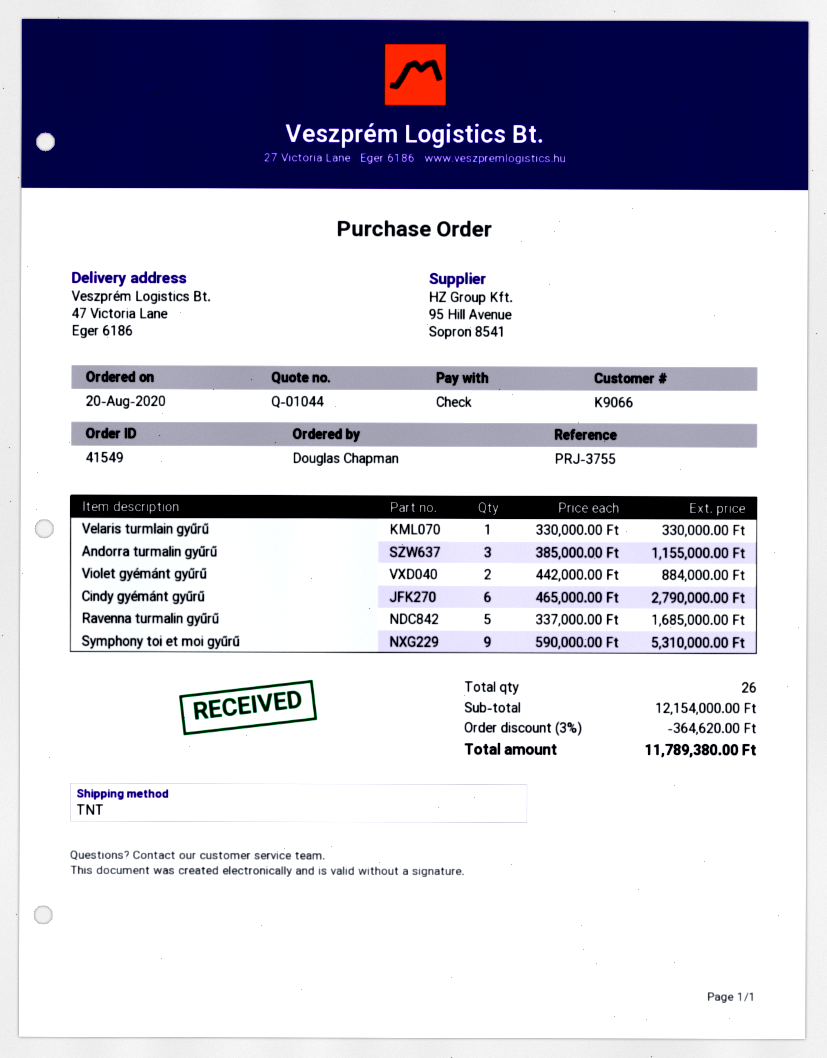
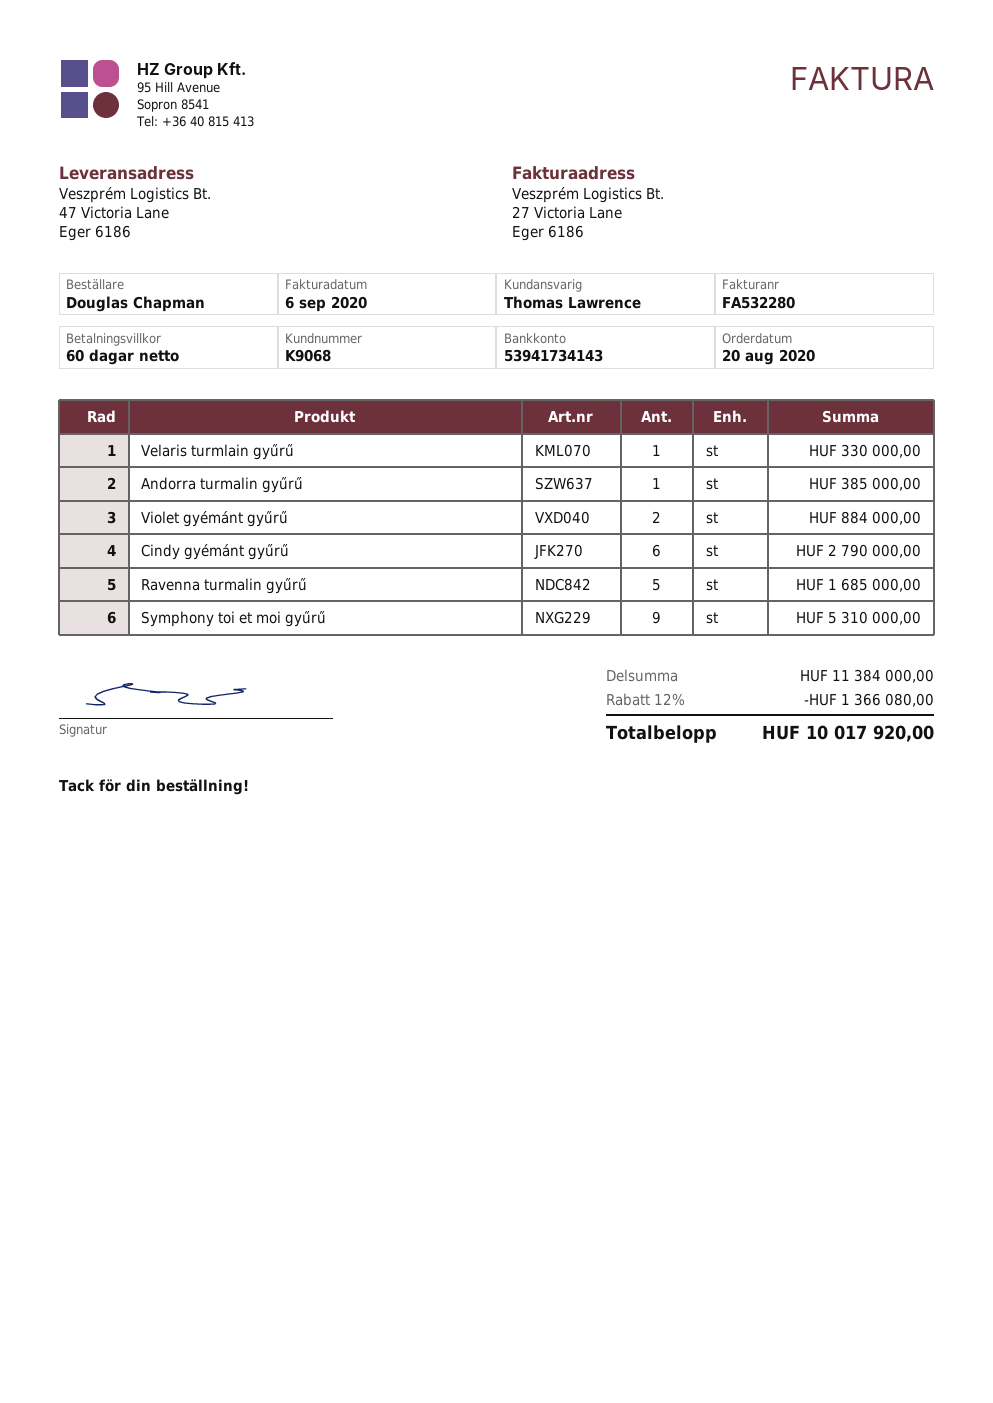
customer number: K9066 -> K9068
Andorra turmalin gyűrű: 3 for 1155000.00 -> 1 for 385000.00
subtotal: 12154000.00 -> 11384000.00
discount: 3% = 364620.00 -> 12% = 1366080.00
total: 11789380.00 -> 10017920.00

